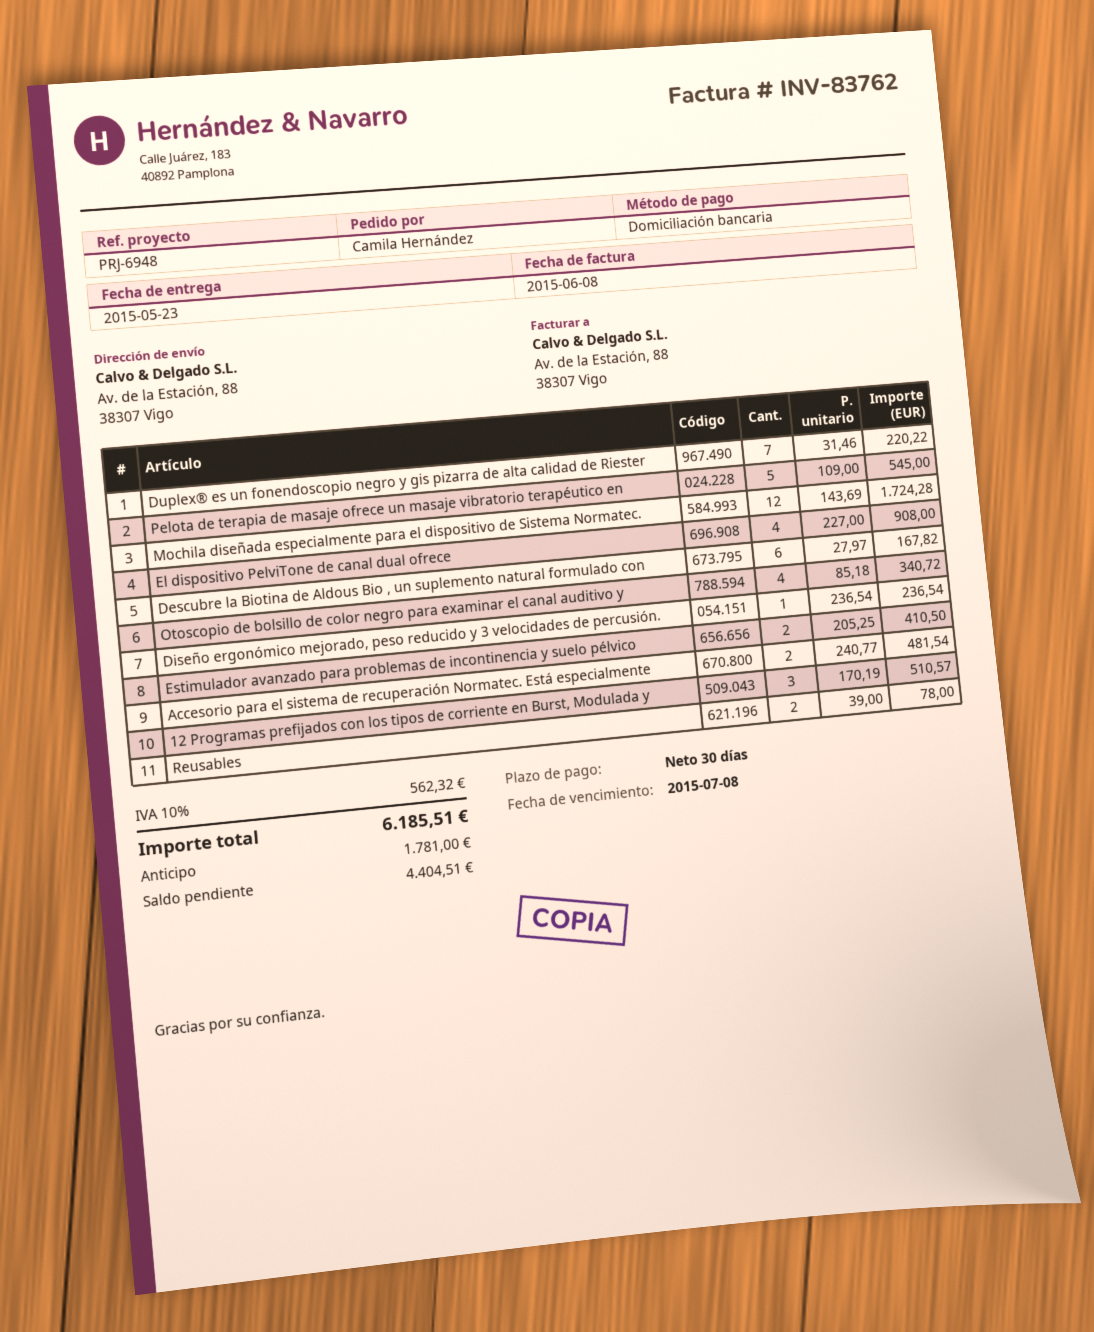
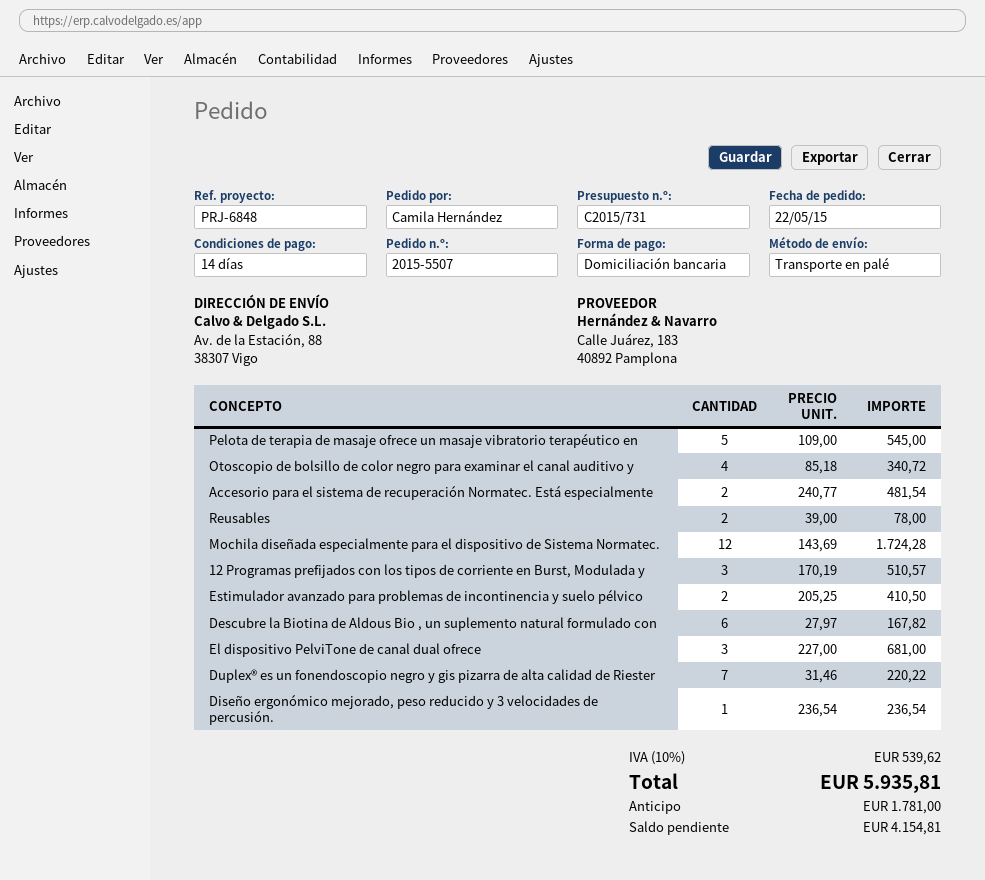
payment terms: 30 days -> 14 days
reference: PRJ-6948 -> PRJ-6848
El dispositivo PelviTone de canal dual ofrece: 4 x 227.00 = 908.00 -> 3 x 227.00 = 681.00
tax: 10% = 562.32 -> 10% = 539.62
total: 6185.51 -> 5935.81
balance: 4404.51 -> 4154.81

